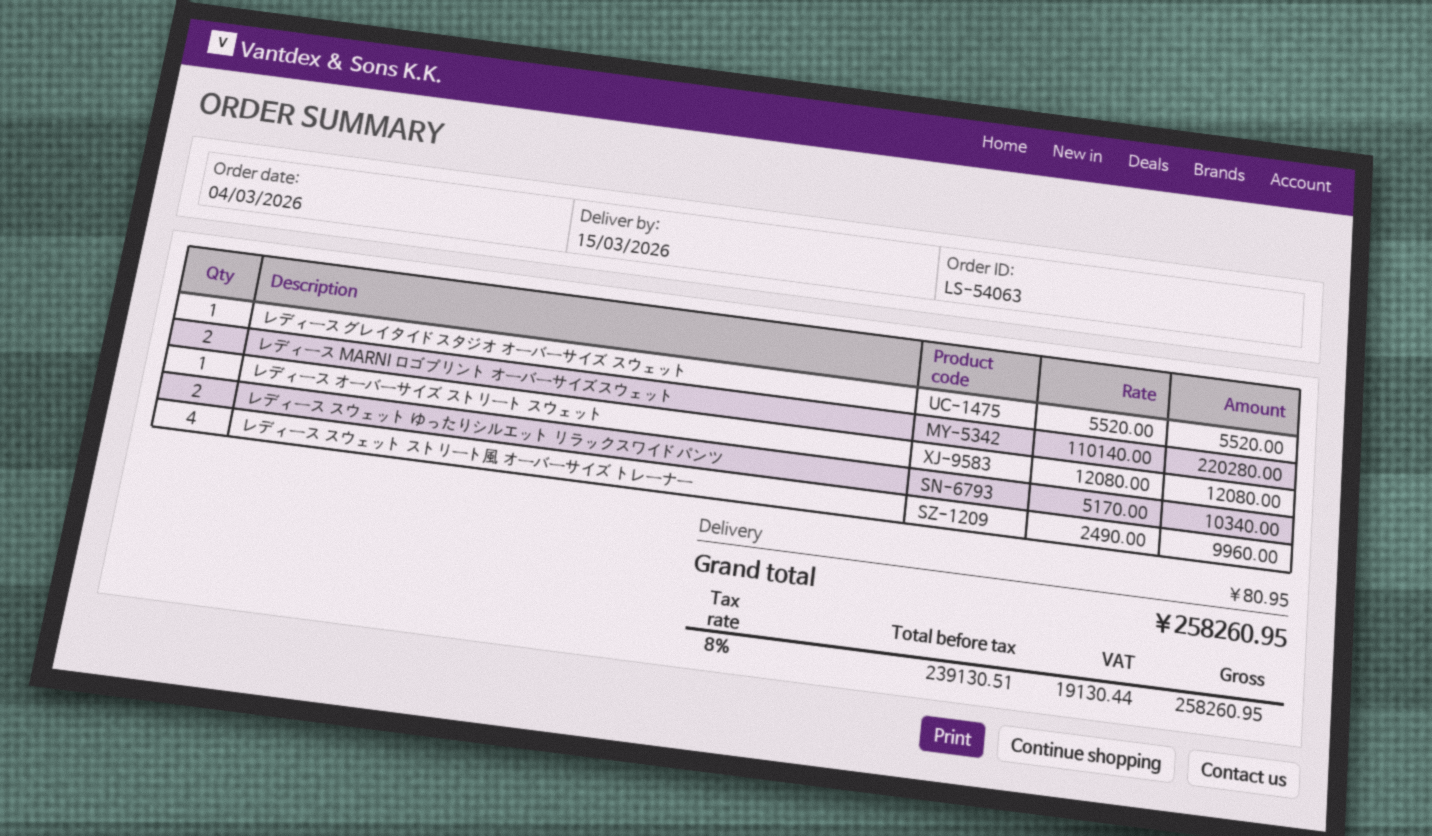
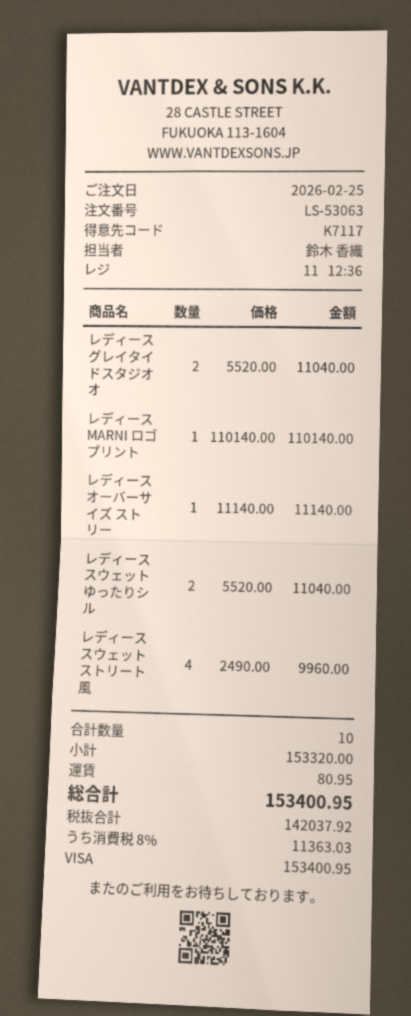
order number: LS-54063 -> LS-53063
order date: 2026-03-04 -> 2026-02-25
レディース グレイタイドスタジオ オーバーサイズ スウェット: 1 x 5520.00 = 5520.00 -> 2 x 5520.00 = 11040.00
レディース MARNI ロゴプリント オーバーサイズスウェット: 2 x 110140.00 = 220280.00 -> 1 x 110140.00 = 110140.00
レディース オーバーサイズ ストリート スウェット: 1 x 12080.00 = 12080.00 -> 1 x 11140.00 = 11140.00
レディース スウェット ゆったりシルエット リラックスワイドパンツ: 2 x 5170.00 = 10340.00 -> 2 x 5520.00 = 11040.00
net: 239130.51 -> 142037.92
tax: 8% = 19130.44 -> 8% = 11363.03
total: 258260.95 -> 153400.95

